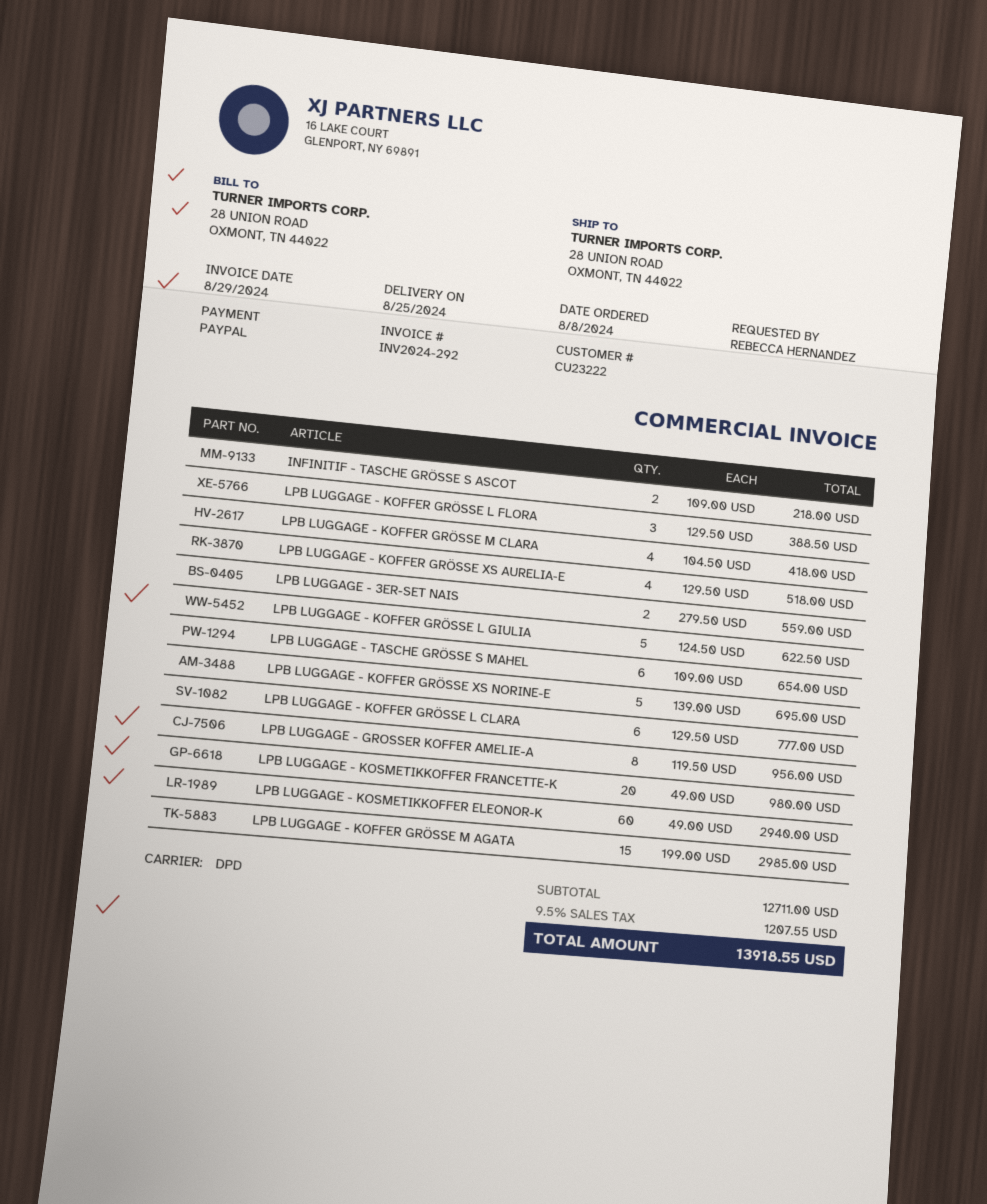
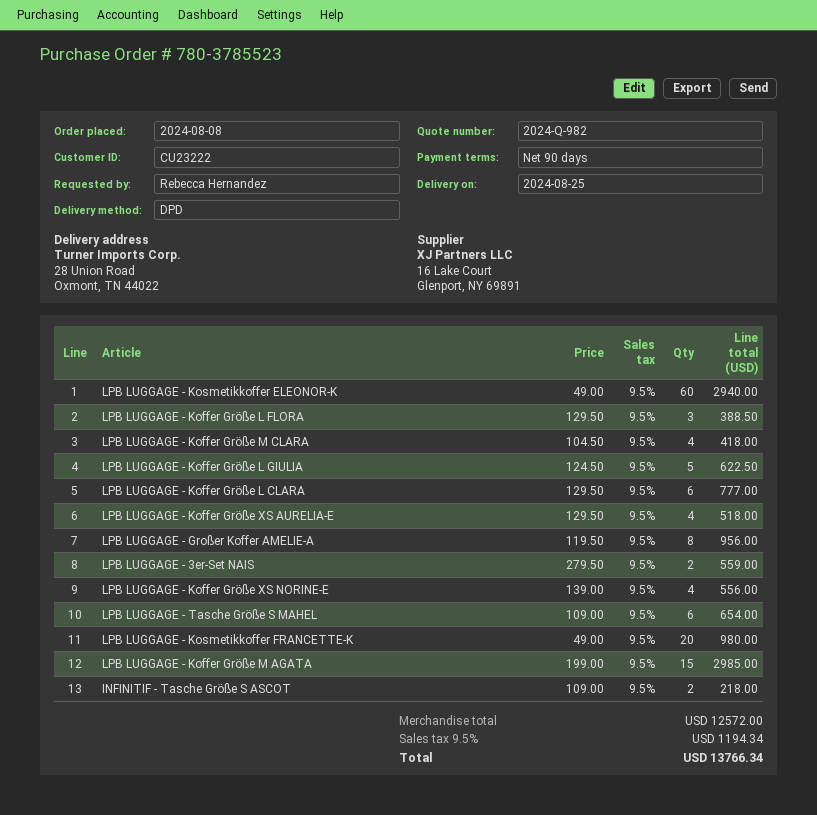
LPB LUGGAGE - KOFFER GRÖSSE XS NORINE-E: 5 x 139.00 = 695.00 -> 4 x 139.00 = 556.00
subtotal: 12711.00 -> 12572.00
tax: 9.5% = 1207.55 -> 9.5% = 1194.34
total: 13918.55 -> 13766.34

